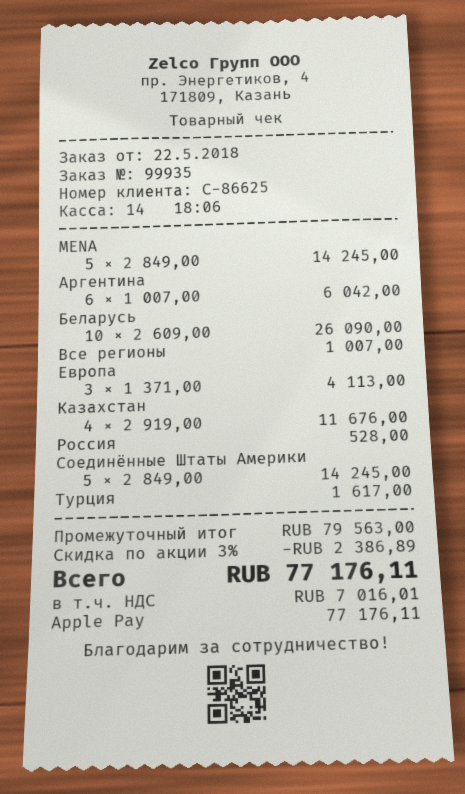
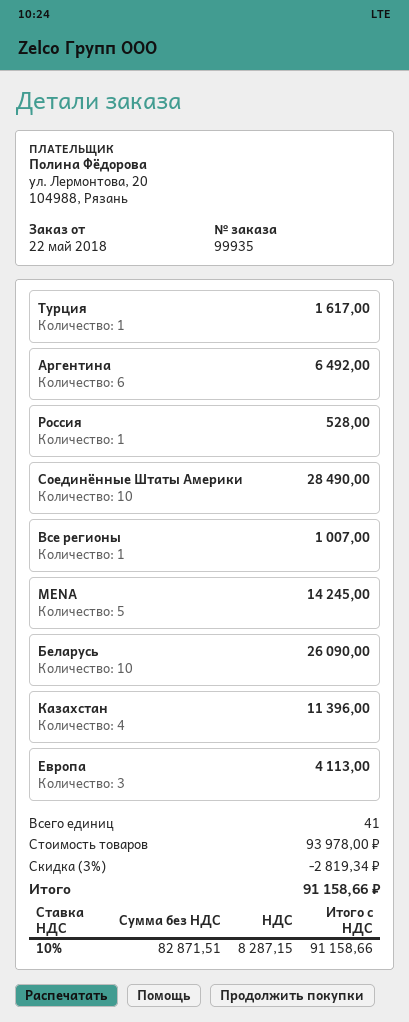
Аргентина: 6 for 6042.00 -> 6 for 6492.00
Казахстан: 4 for 11676.00 -> 4 for 11396.00
Соединённые Штаты Америки: 5 for 14245.00 -> 10 for 28490.00
subtotal: 79563.00 -> 93978.00
discount: 3% = 2386.89 -> 3% = 2819.34
tax: 7016.01 -> 8287.15
total: 77176.11 -> 91158.66

